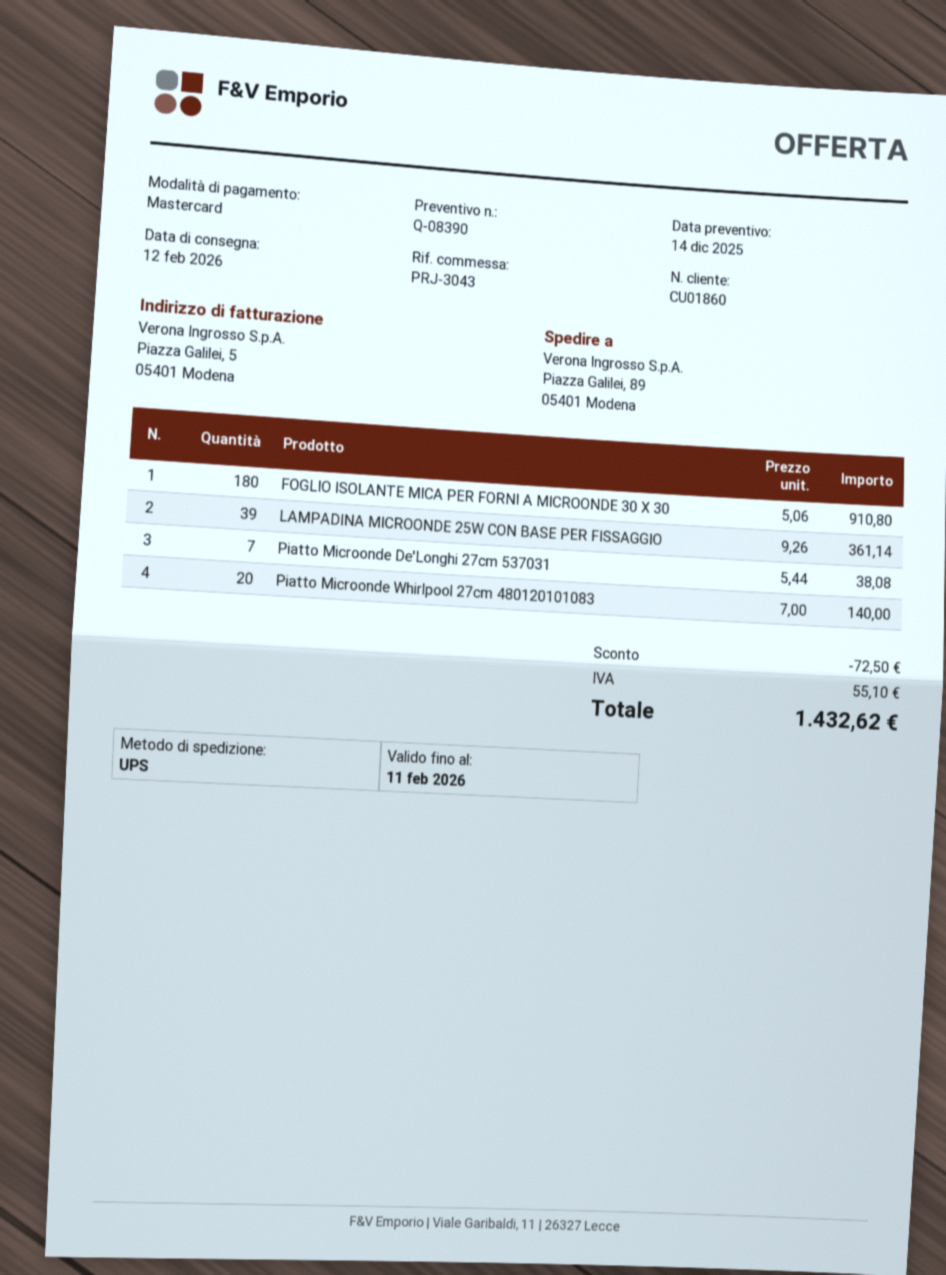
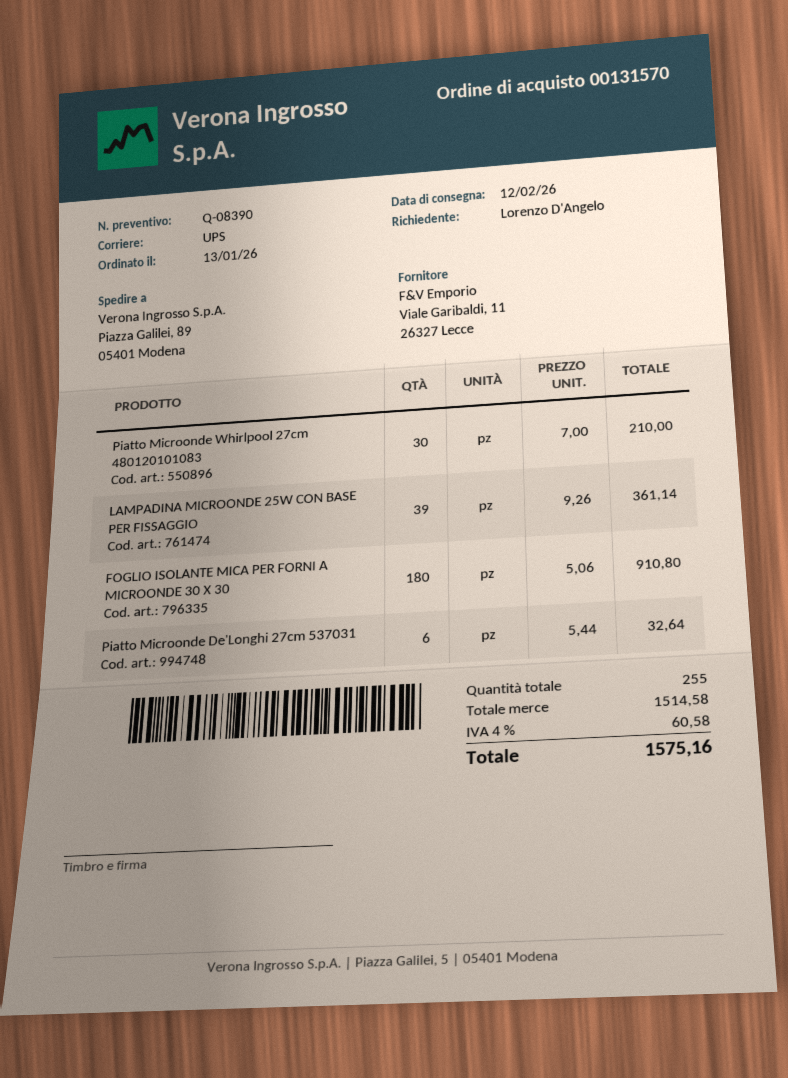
Piatto Microonde De'Longhi 27cm 537031: 7 x 5.44 = 38.08 -> 6 x 5.44 = 32.64
Piatto Microonde Whirlpool 27cm 480120101083: 20 x 7.00 = 140.00 -> 30 x 7.00 = 210.00
discount: 72.50 -> none
tax: 55.10 -> 60.58
total: 1432.62 -> 1575.16

